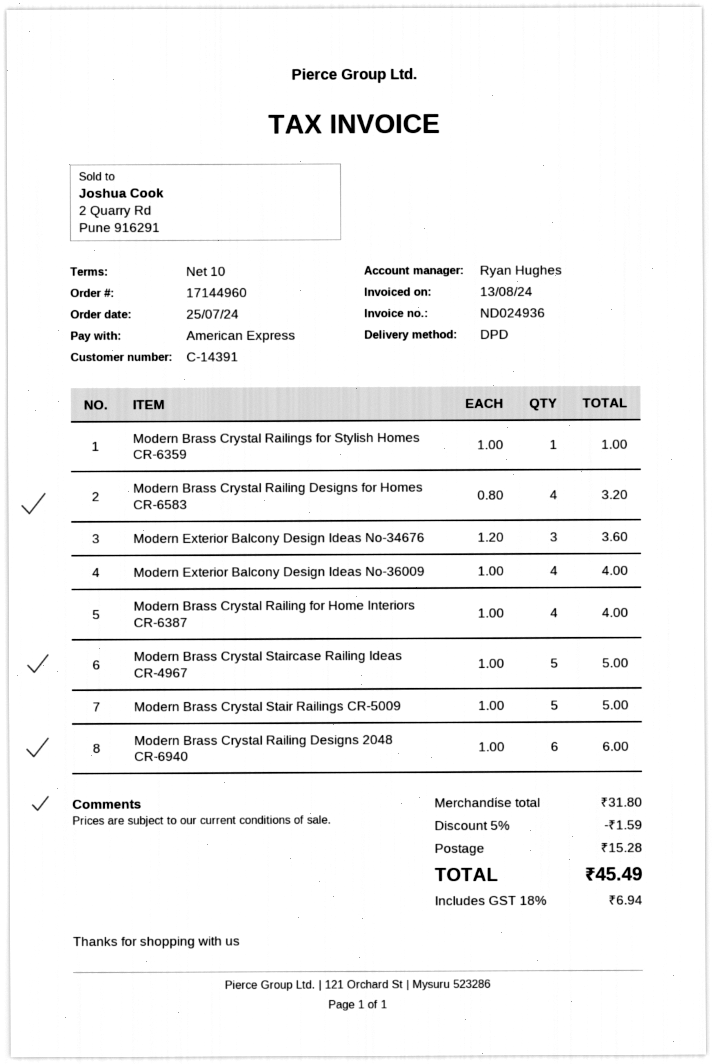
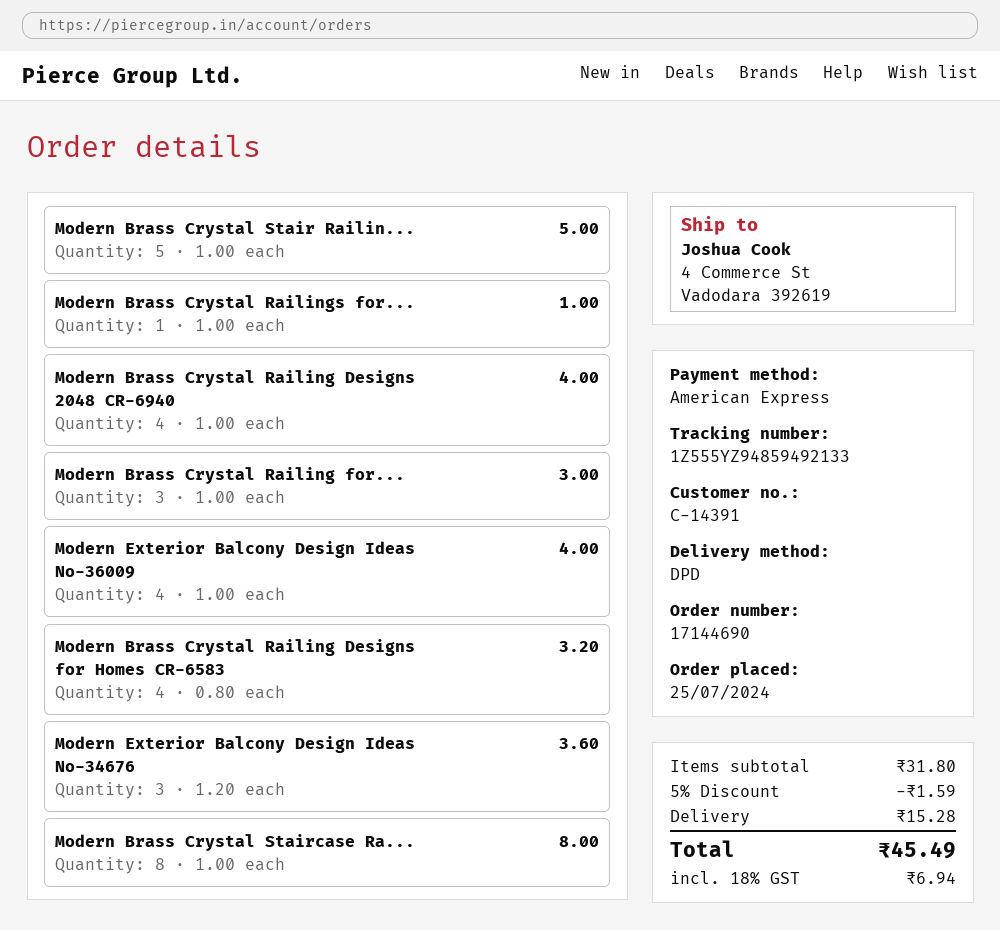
order number: 17144960 -> 17144690
Modern Brass Crystal Railing for Home Interiors CR-6387: 4 x 1.00 = 4.00 -> 3 x 1.00 = 3.00
Modern Brass Crystal Staircase Railing Ideas CR-4967: 5 x 1.00 = 5.00 -> 8 x 1.00 = 8.00
Modern Brass Crystal Railing Designs 2048 CR-6940: 6 x 1.00 = 6.00 -> 4 x 1.00 = 4.00

